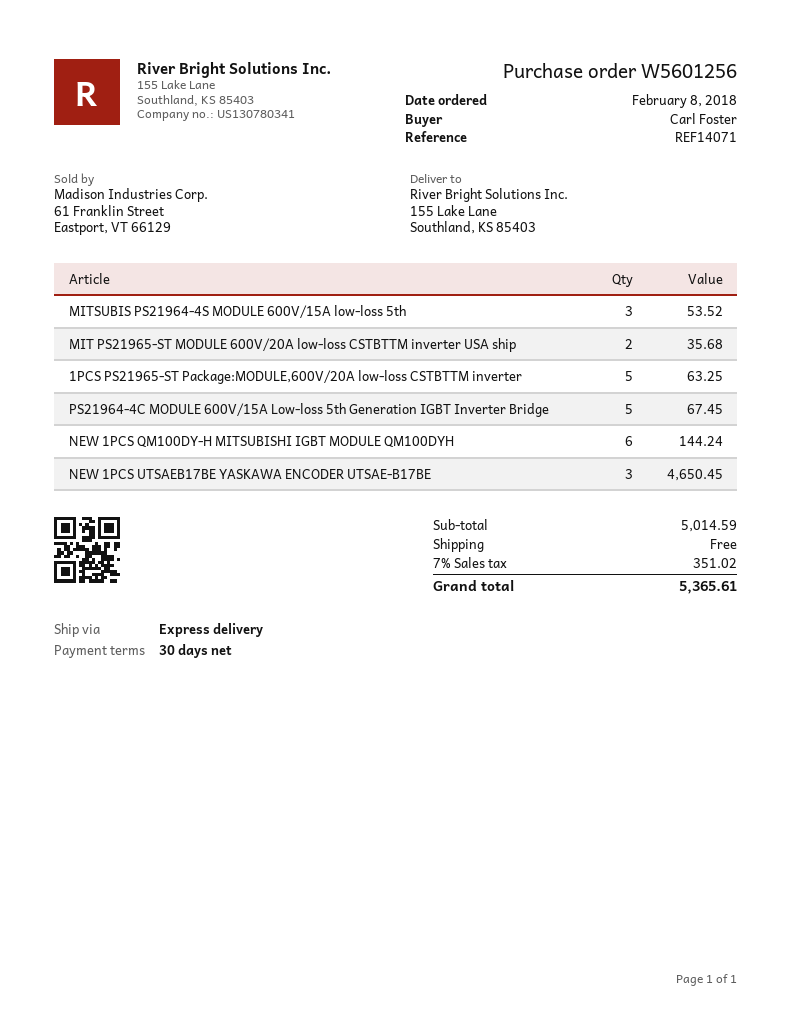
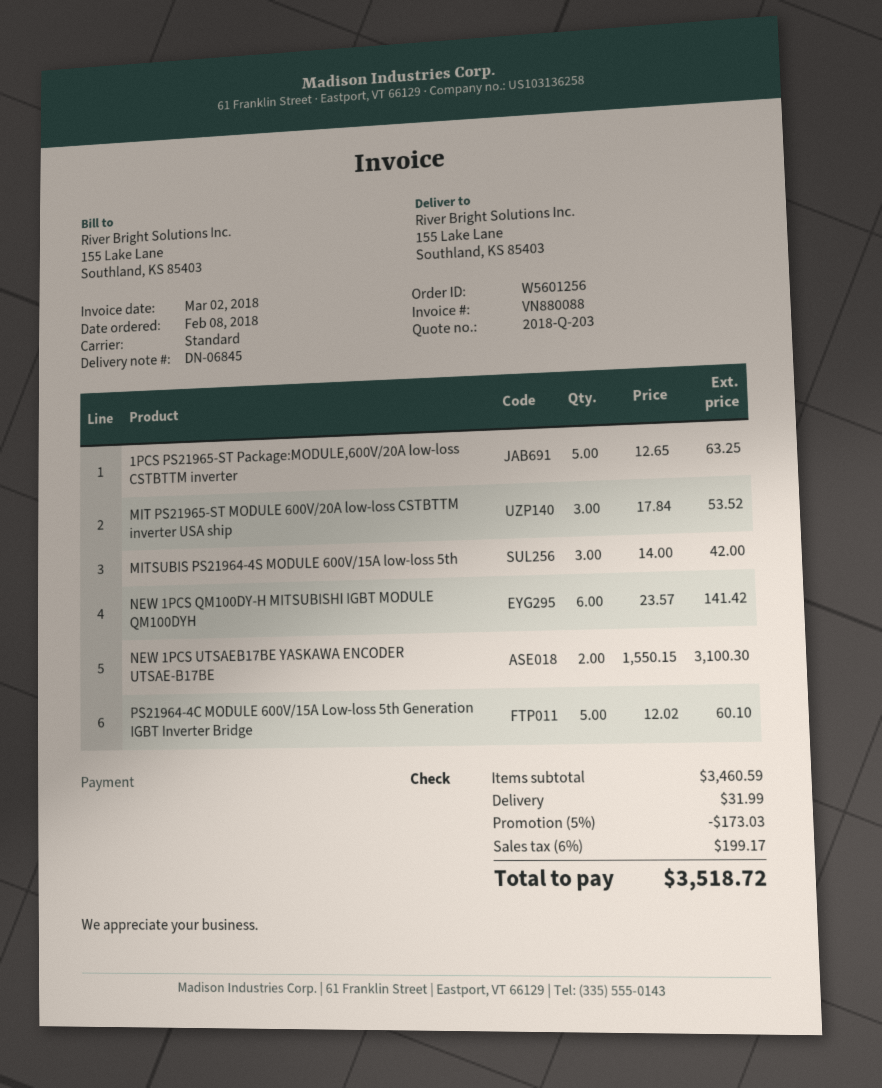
shipping method: express -> standard
MITSUBIS PS21964-4S MODULE 600V/15A low-loss 5th: 3 for 53.52 -> 3 for 42.00
MIT PS21965-ST MODULE 600V/20A low-loss CSTBTTM inverter USA ship: 2 for 35.68 -> 3 for 53.52
PS21964-4C MODULE 600V/15A Low-loss 5th Generation IGBT Inverter Bridge: 5 for 67.45 -> 5 for 60.10
NEW 1PCS QM100DY-H MITSUBISHI IGBT MODULE QM100DYH: 6 for 144.24 -> 6 for 141.42
NEW 1PCS UTSAEB17BE YASKAWA ENCODER UTSAE-B17BE: 3 for 4650.45 -> 2 for 3100.30
subtotal: 5014.59 -> 3460.59
discount: none -> 5% = 173.03
shipping: 0.00 -> 31.99
tax: 7% = 351.02 -> 6% = 199.17
total: 5365.61 -> 3518.72

